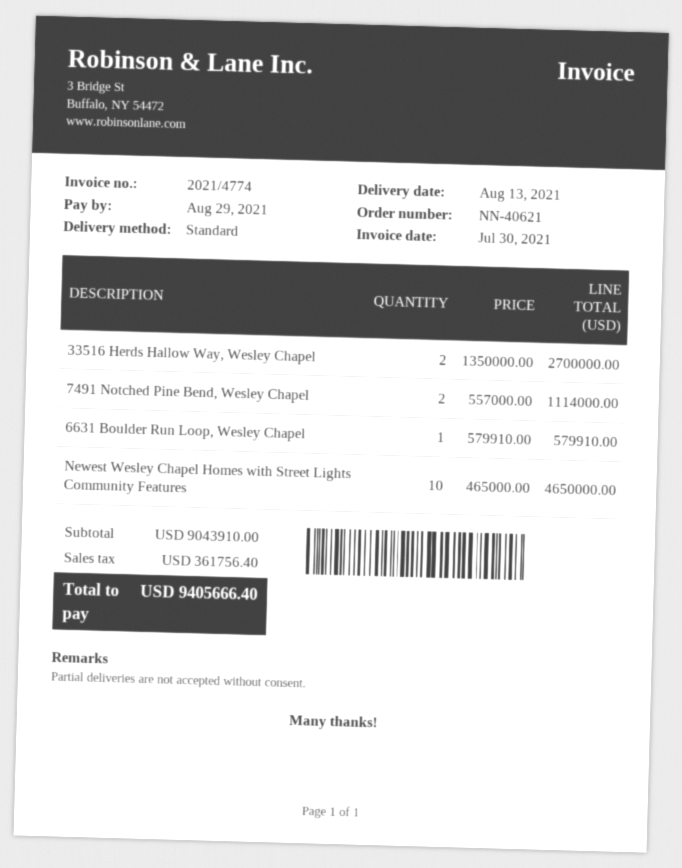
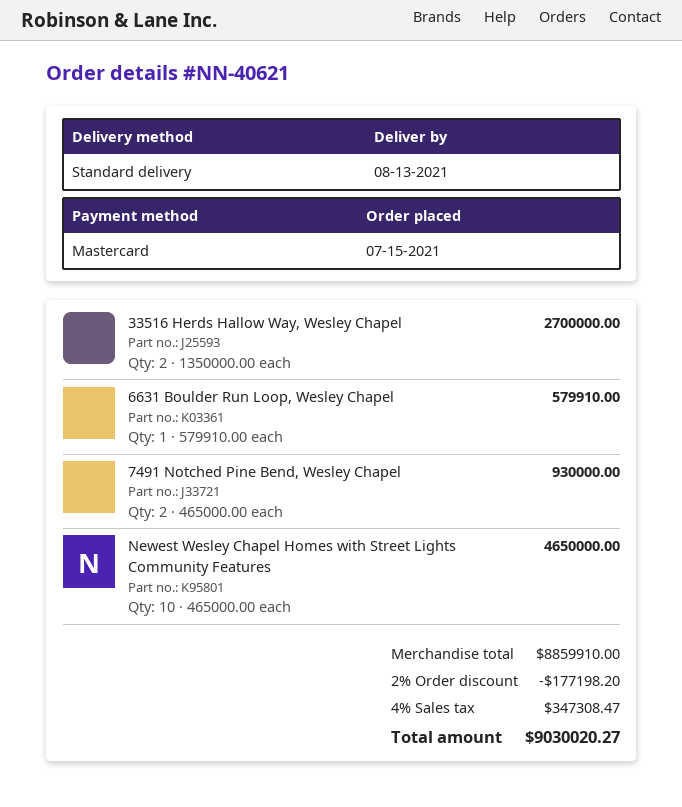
7491 Notched Pine Bend, Wesley Chapel: 2 x 557000.00 = 1114000.00 -> 2 x 465000.00 = 930000.00
subtotal: 9043910.00 -> 8859910.00
discount: none -> 2% = 177198.20
tax: 361756.40 -> 347308.47
total: 9405666.40 -> 9030020.27

